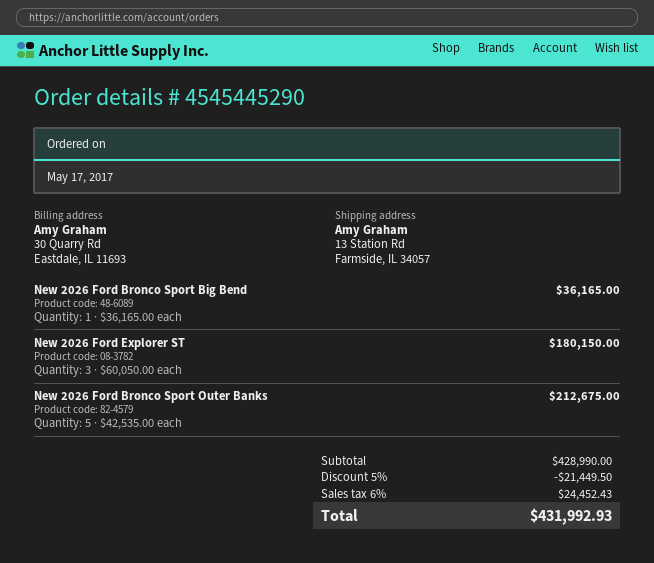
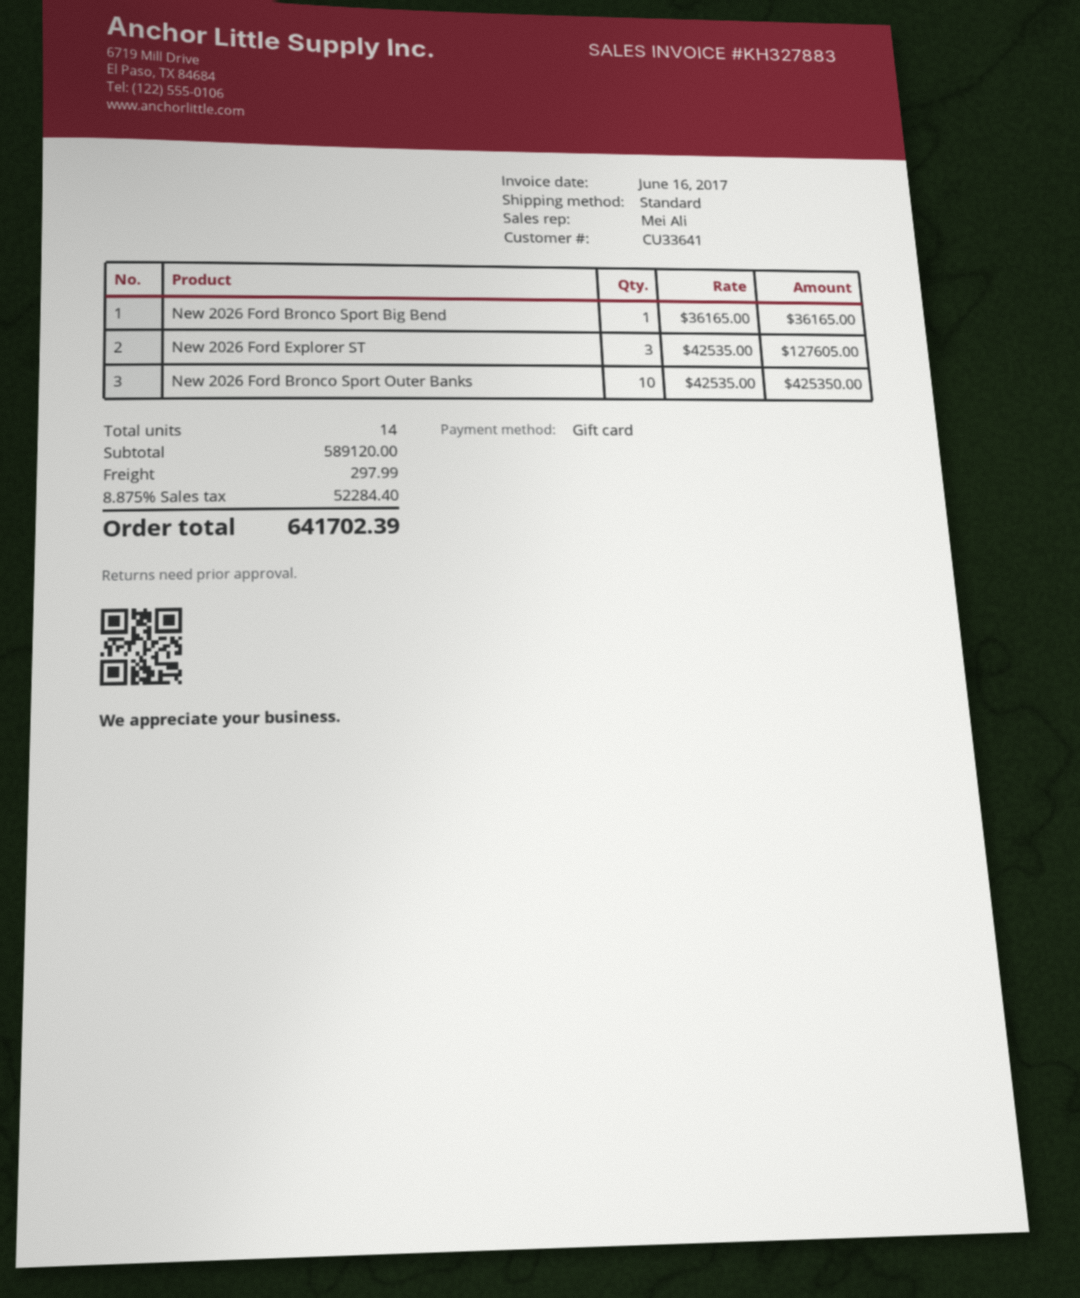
New 2026 Ford Explorer ST: 3 x 60050.00 = 180150.00 -> 3 x 42535.00 = 127605.00
New 2026 Ford Bronco Sport Outer Banks: 5 x 42535.00 = 212675.00 -> 10 x 42535.00 = 425350.00
subtotal: 428990.00 -> 589120.00
discount: 5% = 21449.50 -> none
shipping: none -> 297.99
tax: 6% = 24452.43 -> 8.875% = 52284.40
total: 431992.93 -> 641702.39

